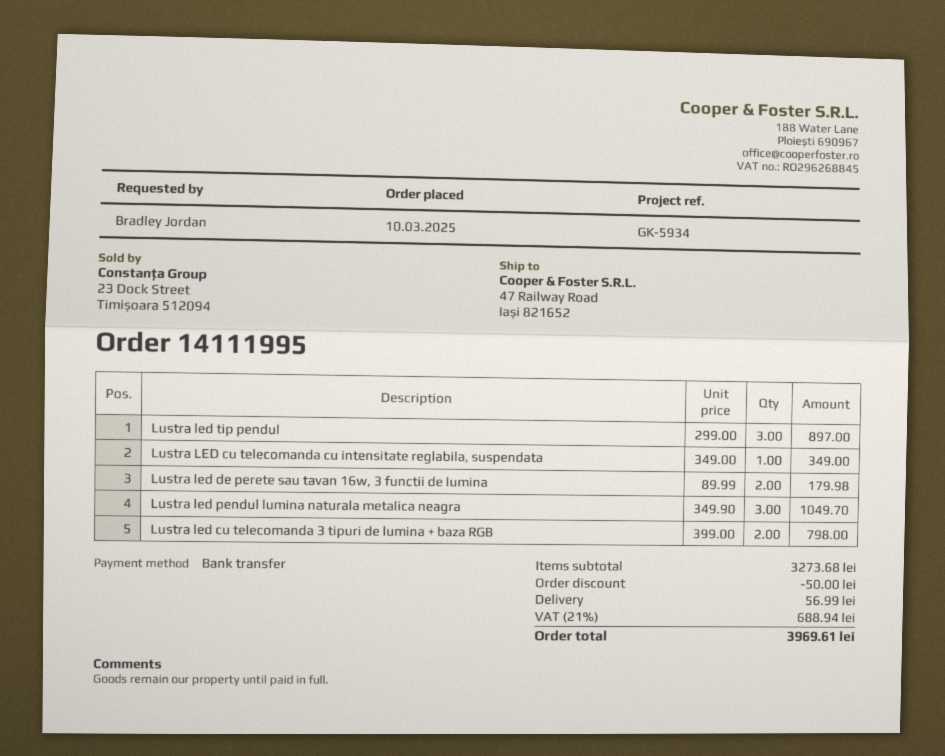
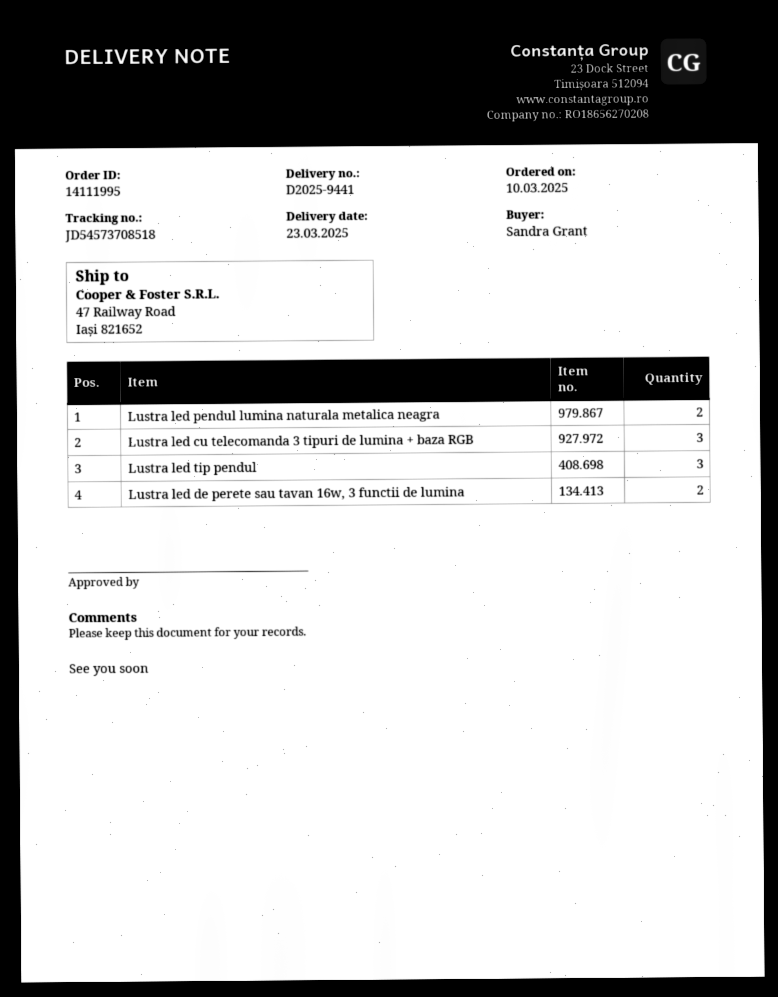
ordered by: Bradley Jordan -> Sandra Grant
Lustra LED cu telecomanda cu intensitate reglabila, suspendata: 1 -> none
Lustra led pendul lumina naturala metalica neagra: 3 -> 2
Lustra led cu telecomanda 3 tipuri de lumina + baza RGB: 2 -> 3

